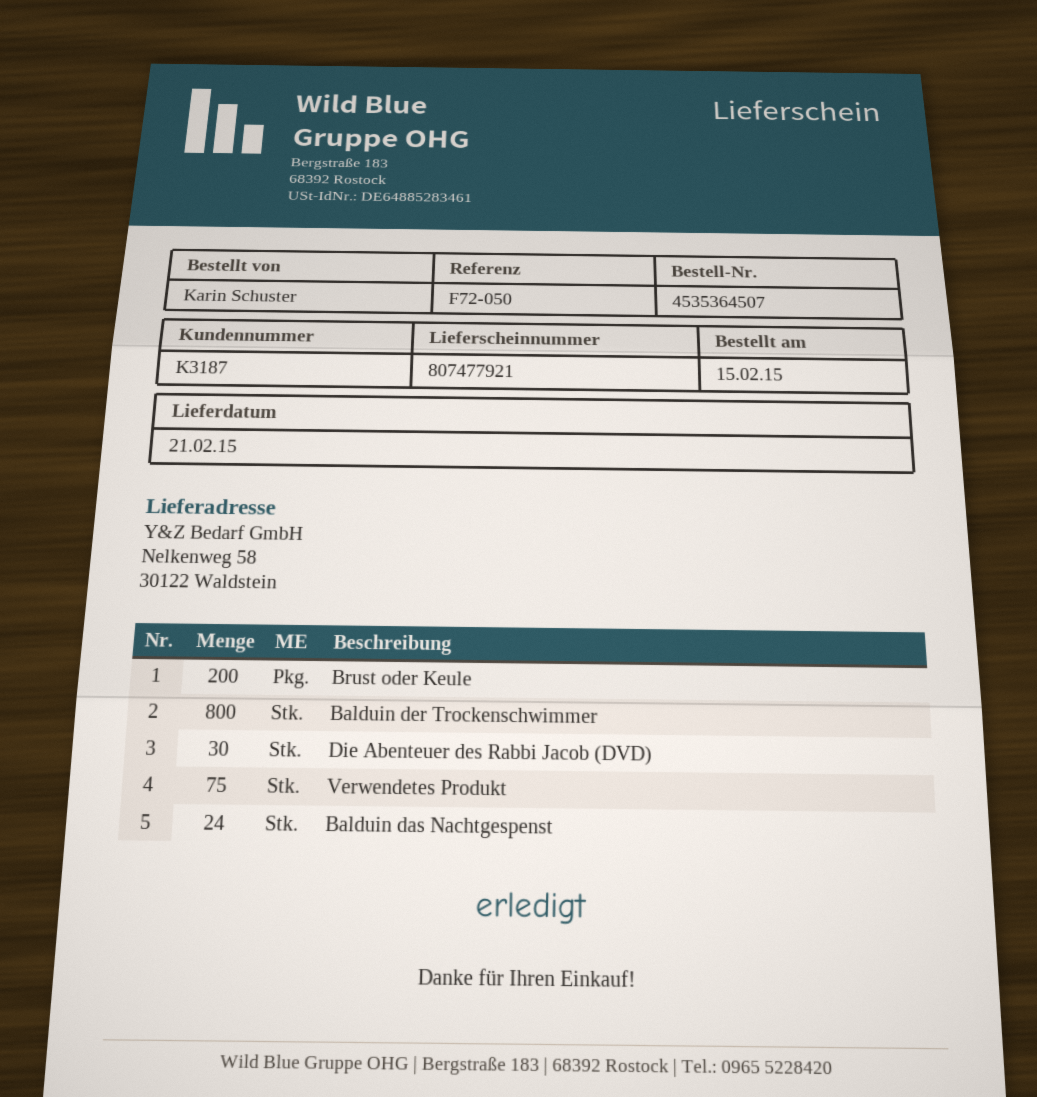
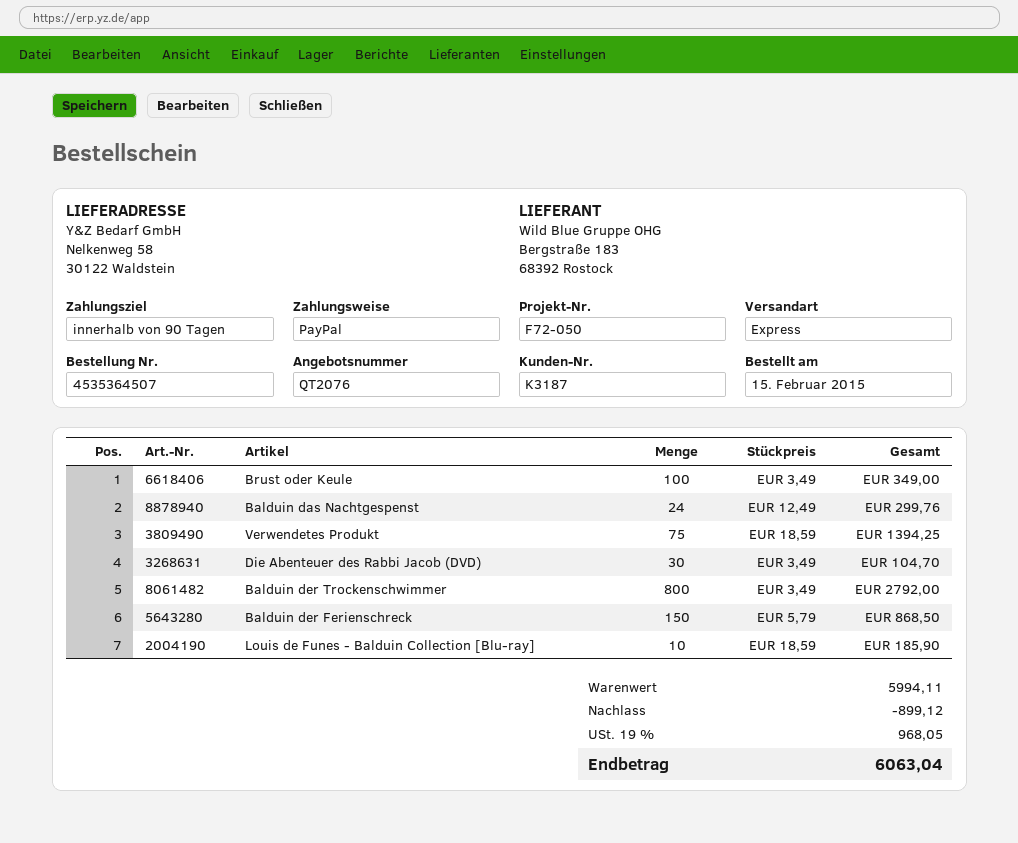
Brust oder Keule: 200 -> 100
Balduin der Ferienschreck: none -> 150
Louis de Funes - Balduin Collection [Blu-ray]: none -> 10

